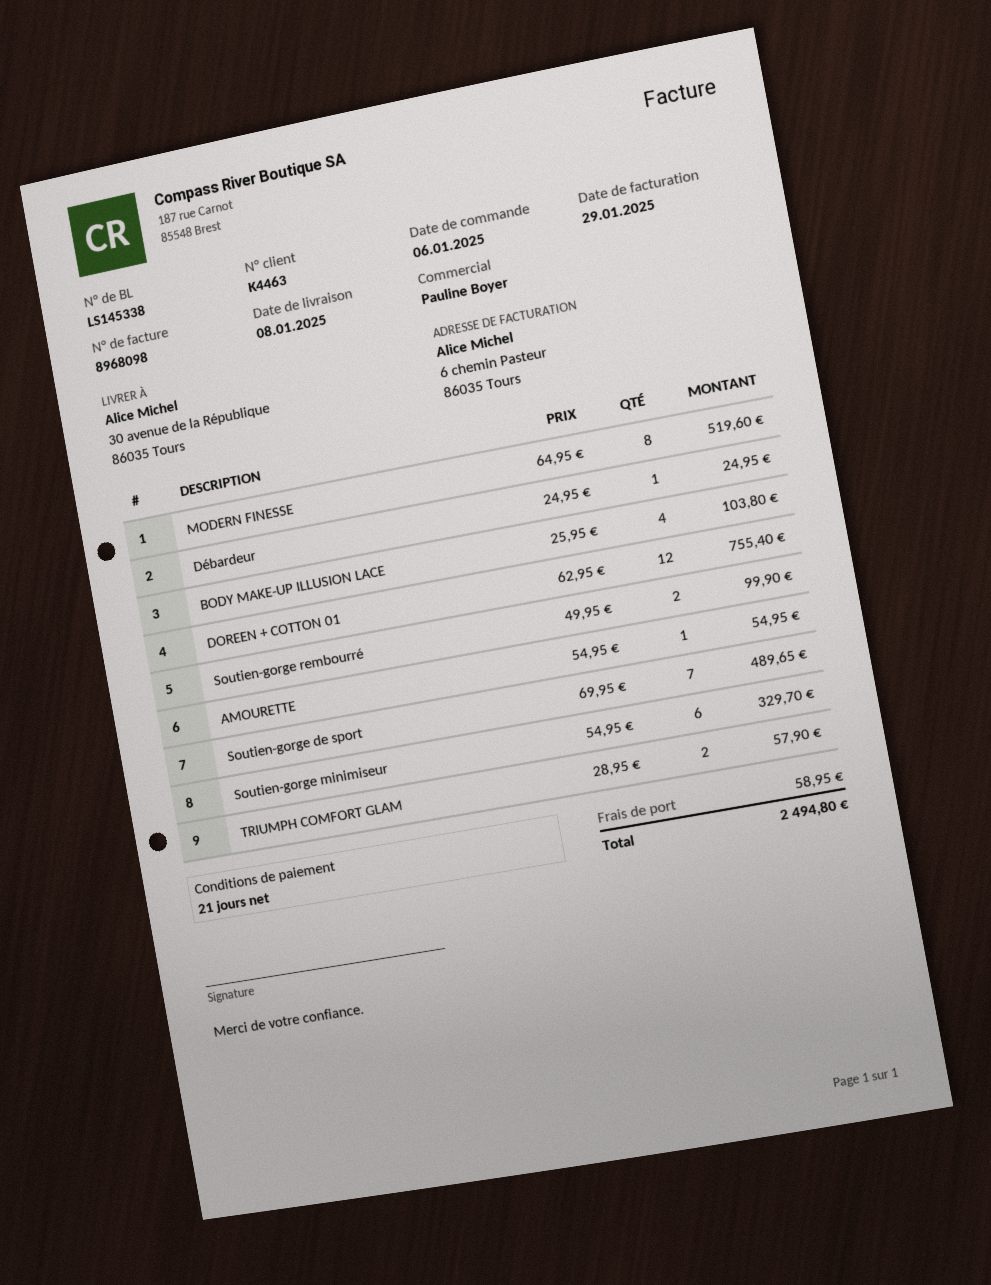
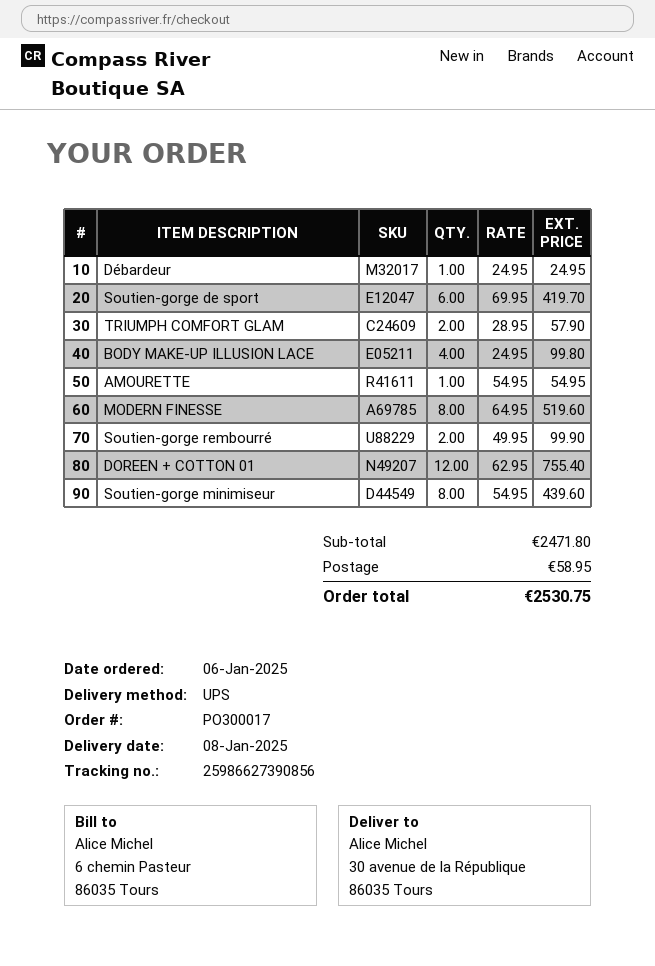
BODY MAKE-UP ILLUSION LACE: 4 x 25.95 = 103.80 -> 4 x 24.95 = 99.80
Soutien-gorge de sport: 7 x 69.95 = 489.65 -> 6 x 69.95 = 419.70
Soutien-gorge minimiseur: 6 x 54.95 = 329.70 -> 8 x 54.95 = 439.60
total: 2494.80 -> 2530.75

